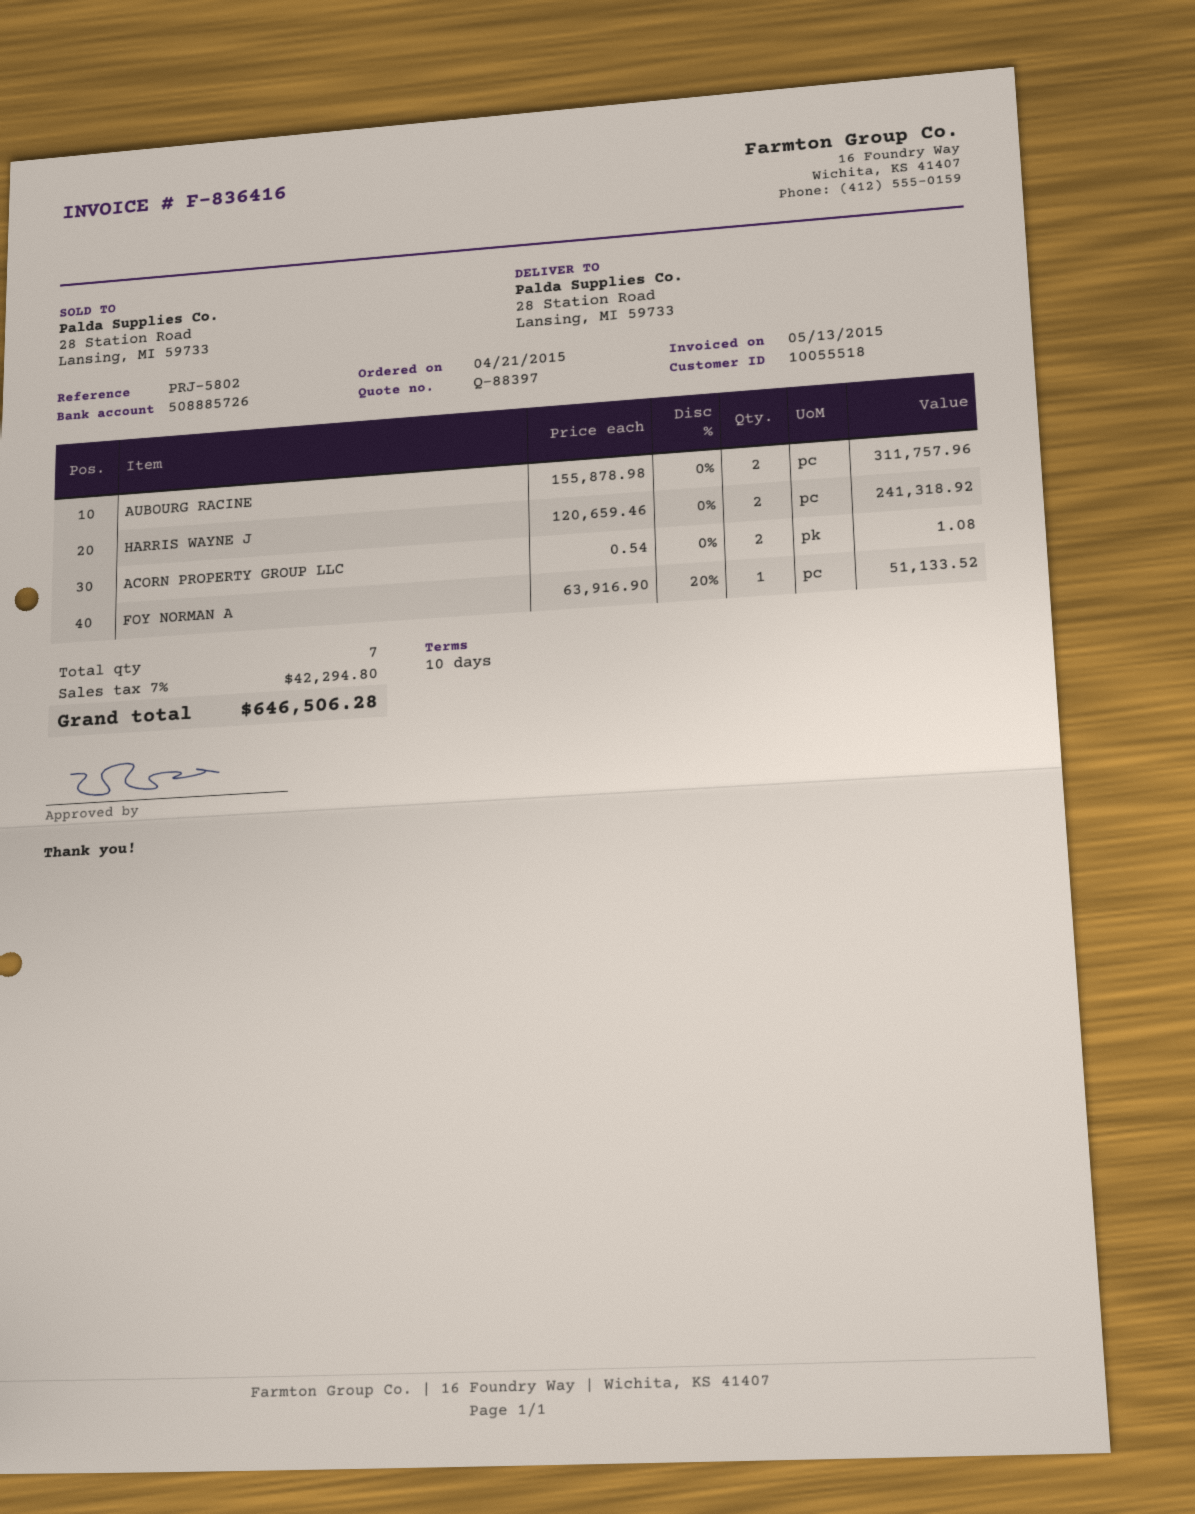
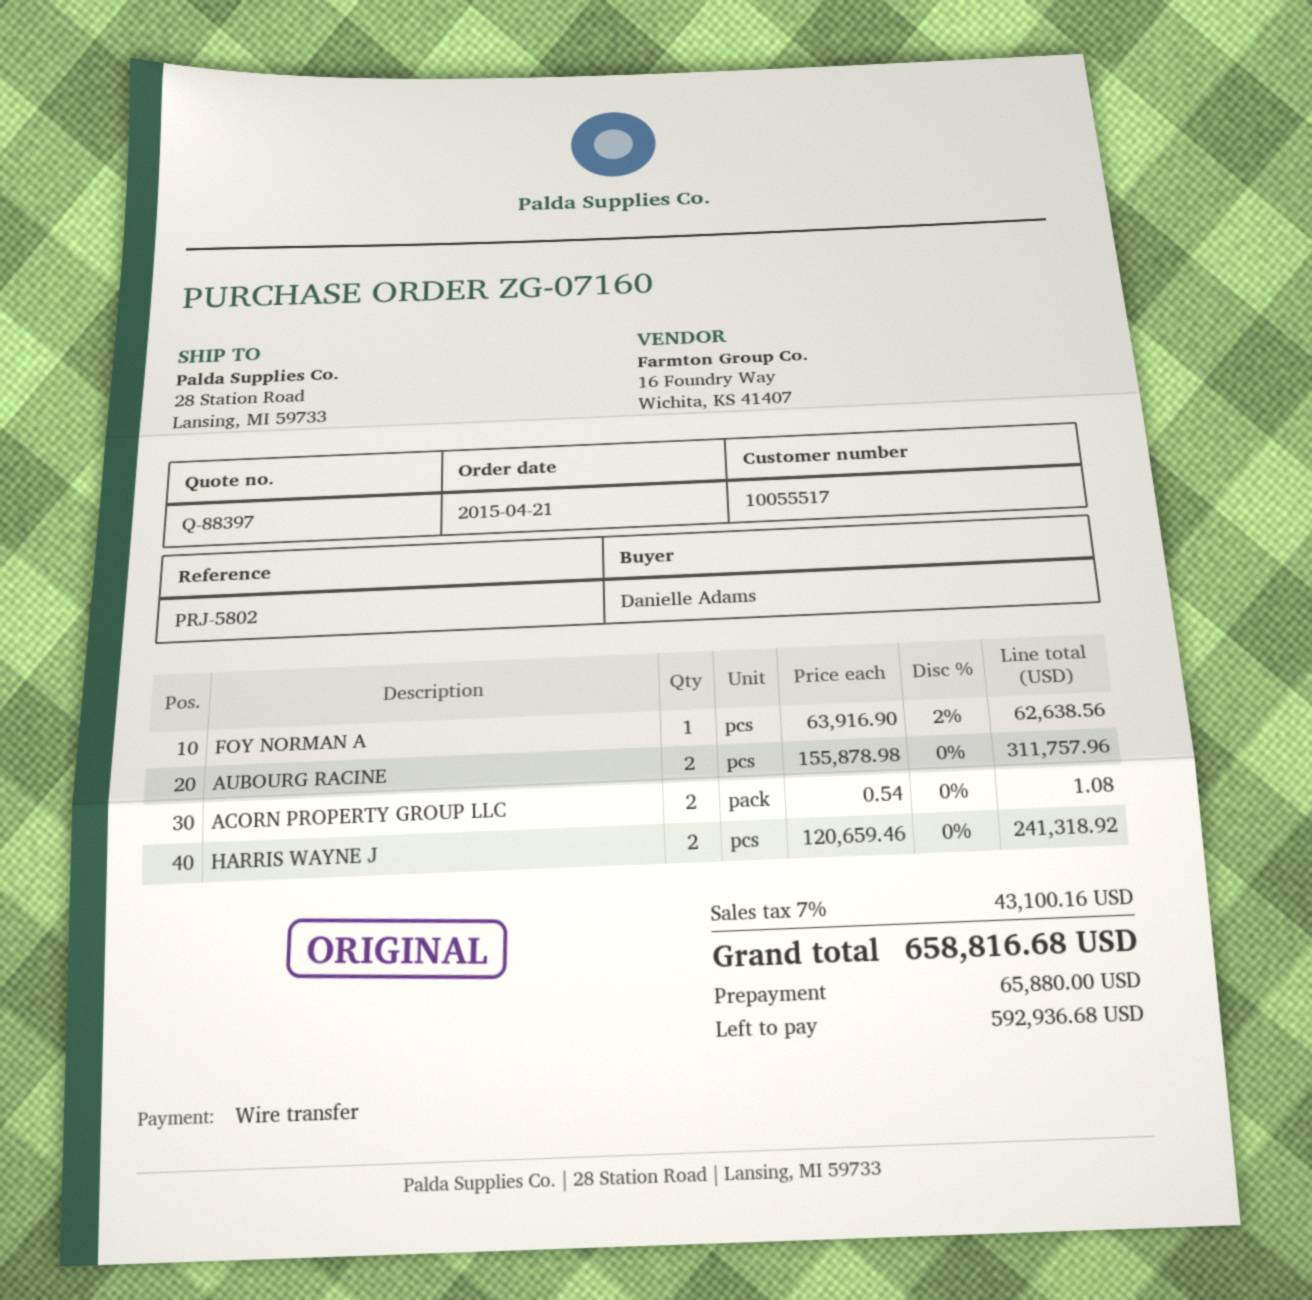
customer number: 10055518 -> 10055517
FOY NORMAN A: 1 x 63916.90 - 20% = 51133.52 -> 1 x 63916.90 - 2% = 62638.56
tax: 7% = 42294.80 -> 7% = 43100.16
total: 646506.28 -> 658816.68

